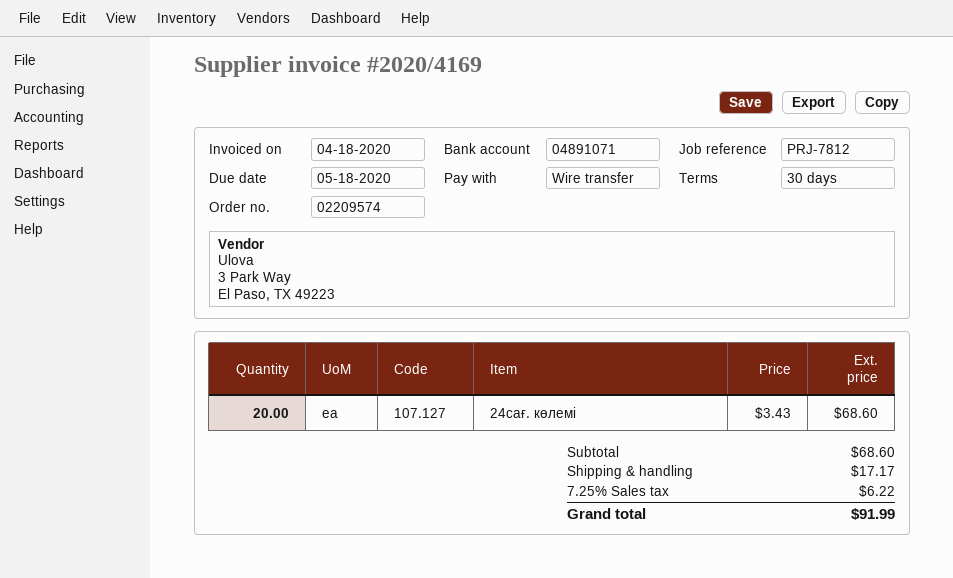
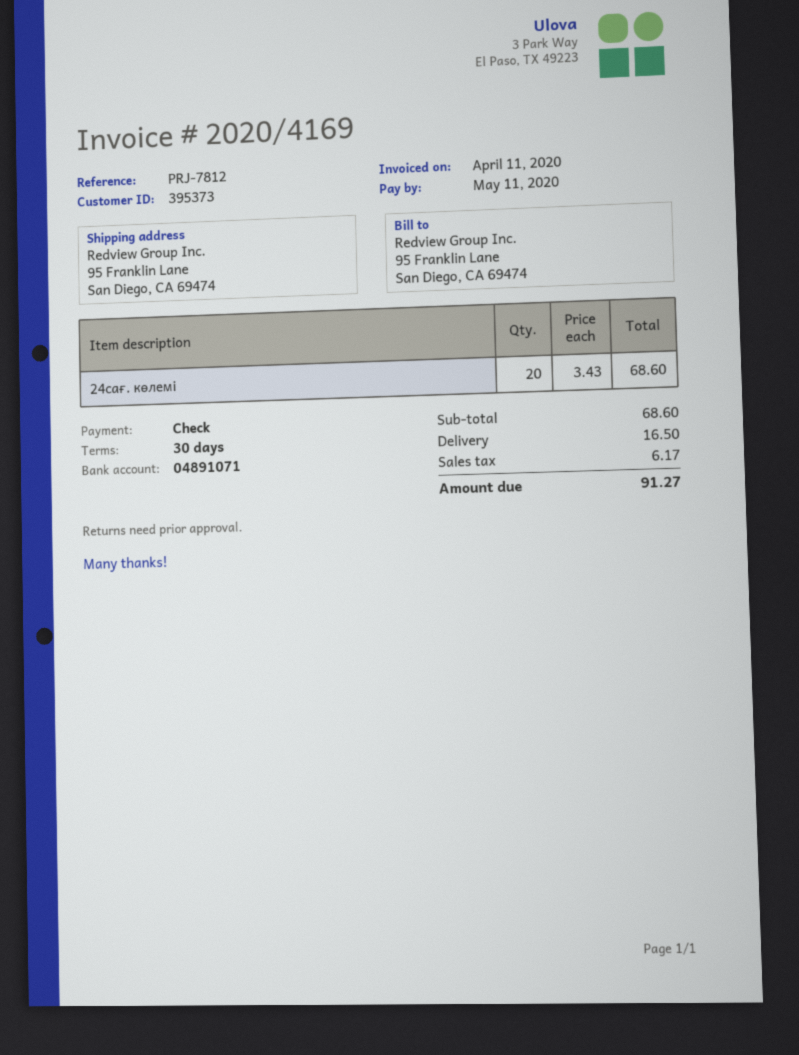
invoice date: 2020-04-18 -> 2020-04-11
due date: 2020-05-18 -> 2020-05-11
payment method: bank transfer -> cheque
shipping: 17.17 -> 16.50
tax: 6.22 -> 6.17
total: 91.99 -> 91.27

